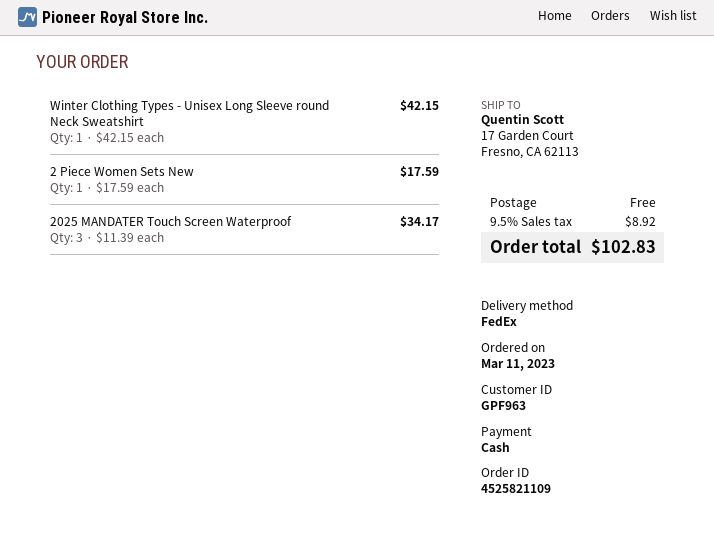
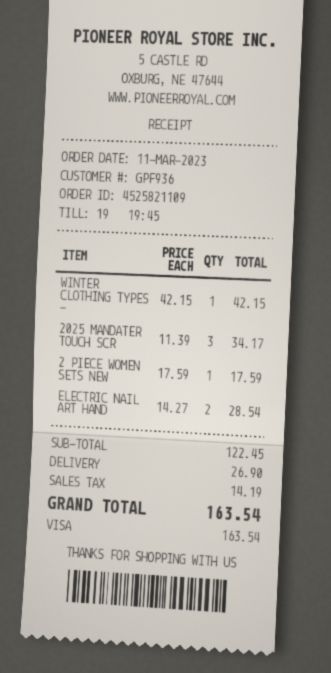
customer number: GPF963 -> GPF936
payment method: cash -> Visa
ELECTRIC NAIL ART HAND: none -> 2 x 14.27 = 28.54
shipping: 0.00 -> 26.90
tax: 8.92 -> 14.19
total: 102.83 -> 163.54

